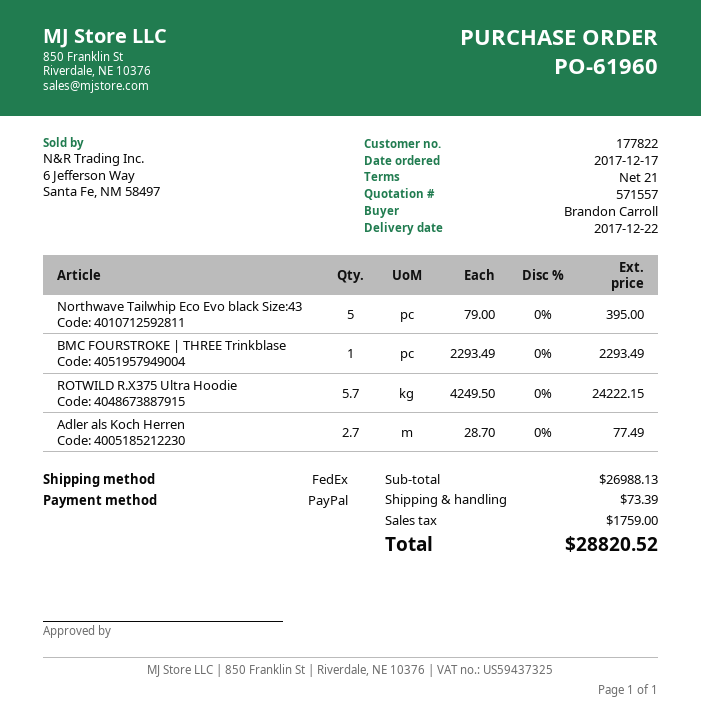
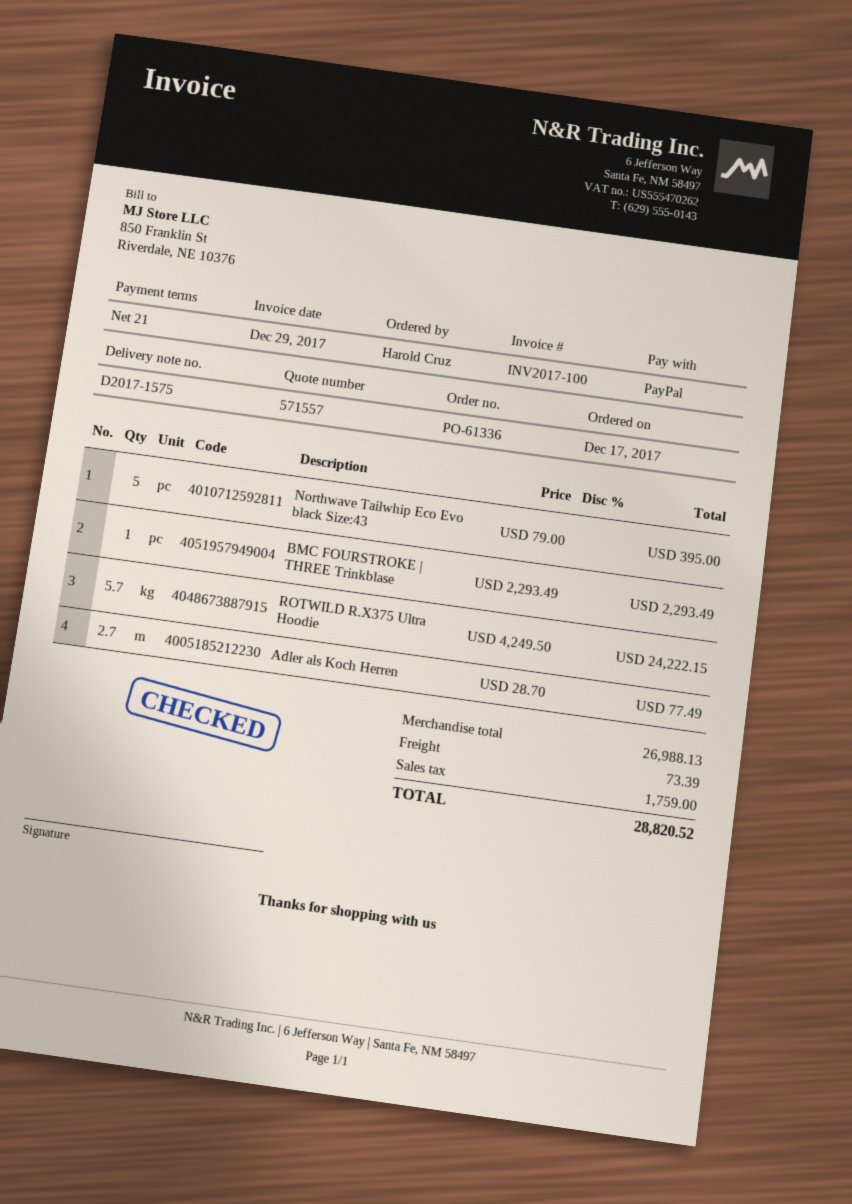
order number: PO-61960 -> PO-61336
ordered by: Brandon Carroll -> Harold Cruz

